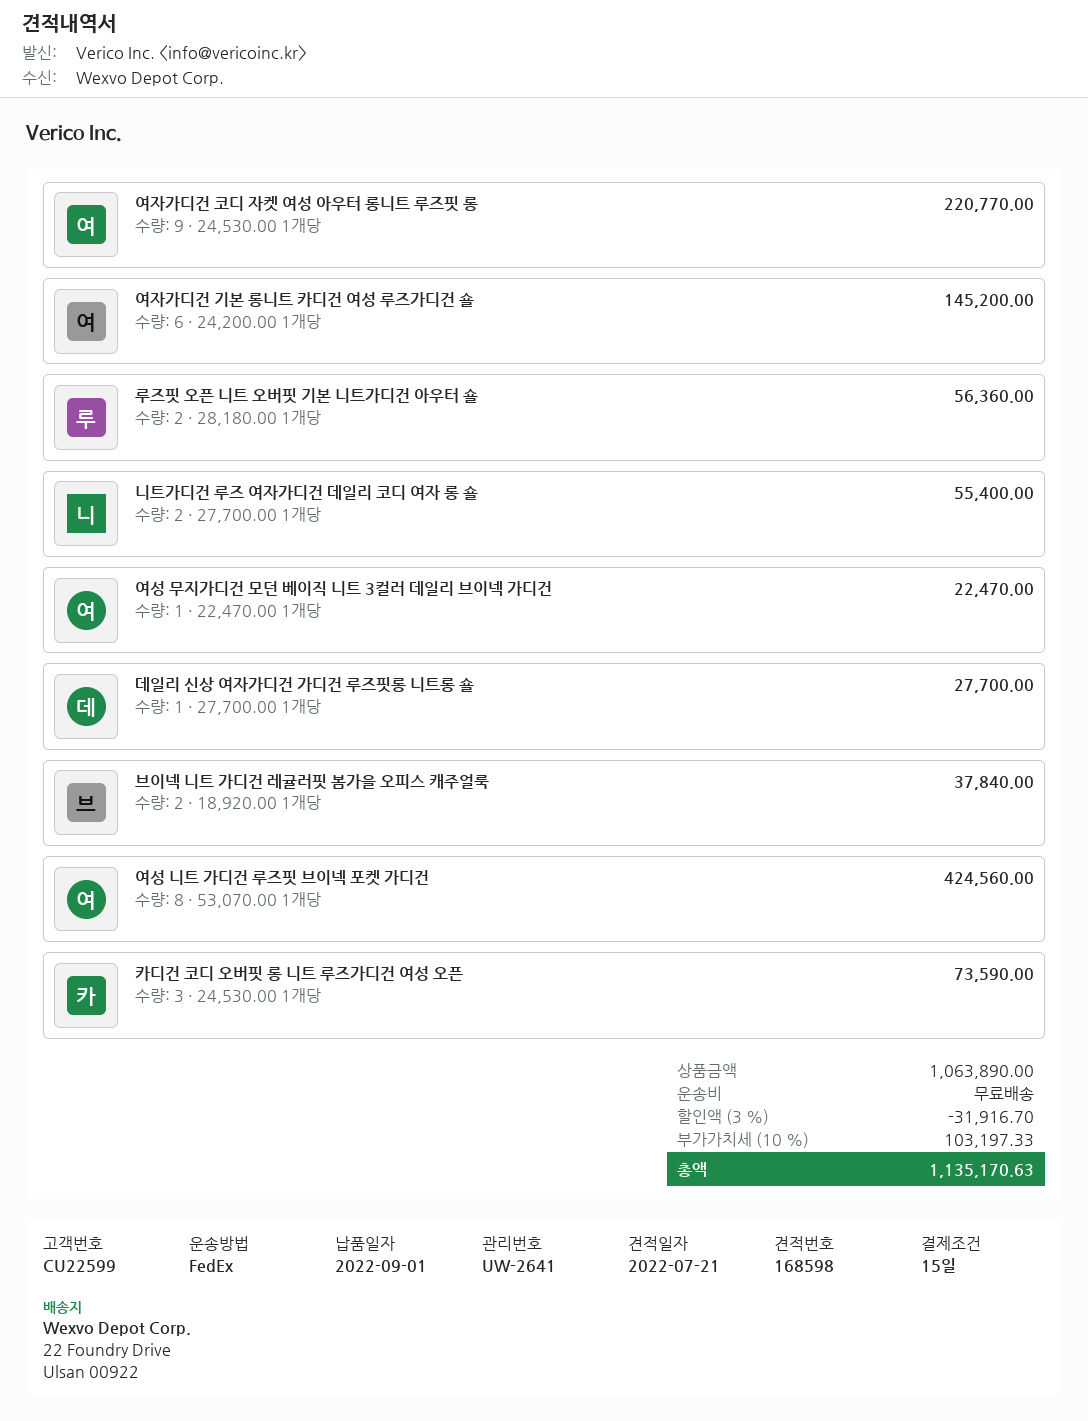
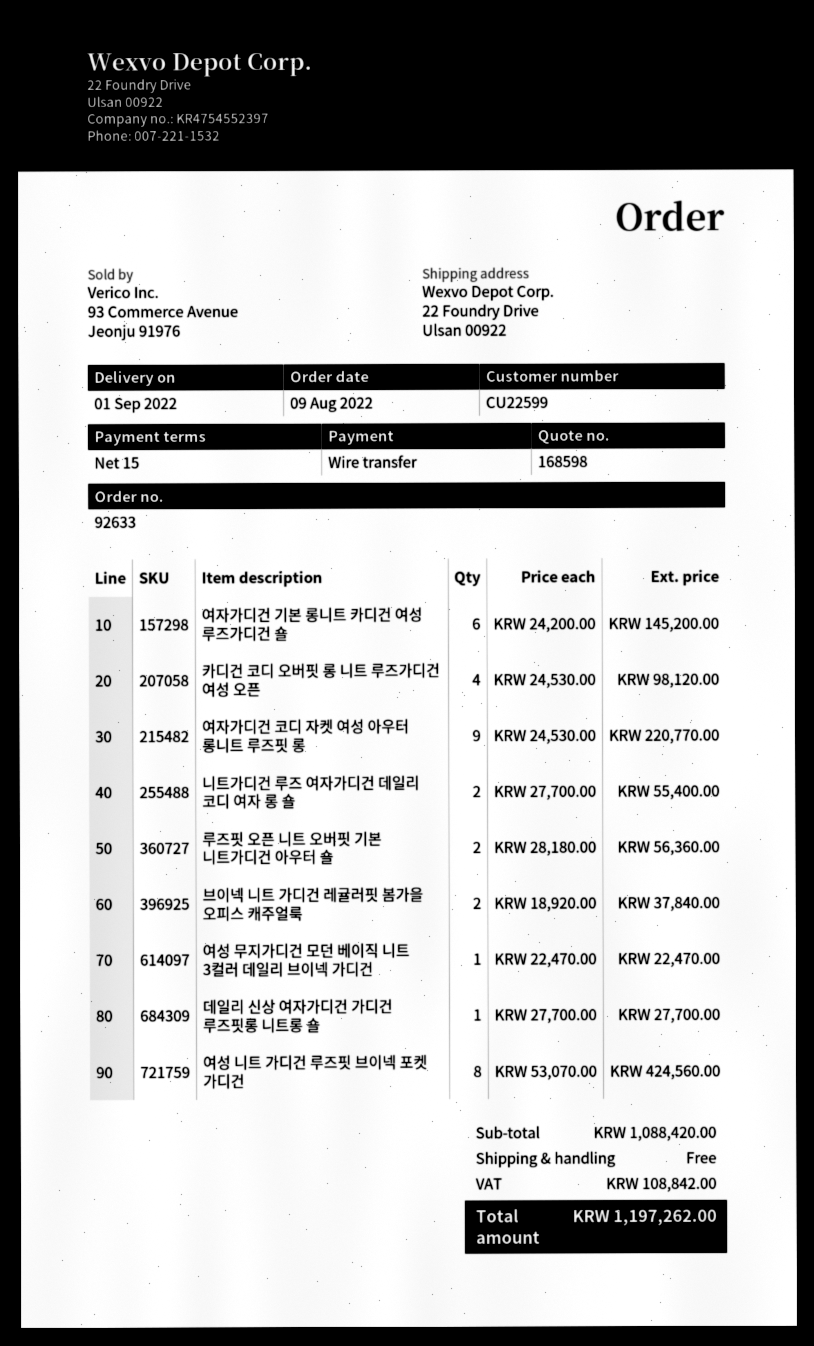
카디건 코디 오버핏 롱 니트 루즈가디건 여성 오픈: 3 x 24530.00 = 73590.00 -> 4 x 24530.00 = 98120.00
subtotal: 1063890.00 -> 1088420.00
discount: 3% = 31916.70 -> none
tax: 103197.33 -> 108842.00
total: 1135170.63 -> 1197262.00

